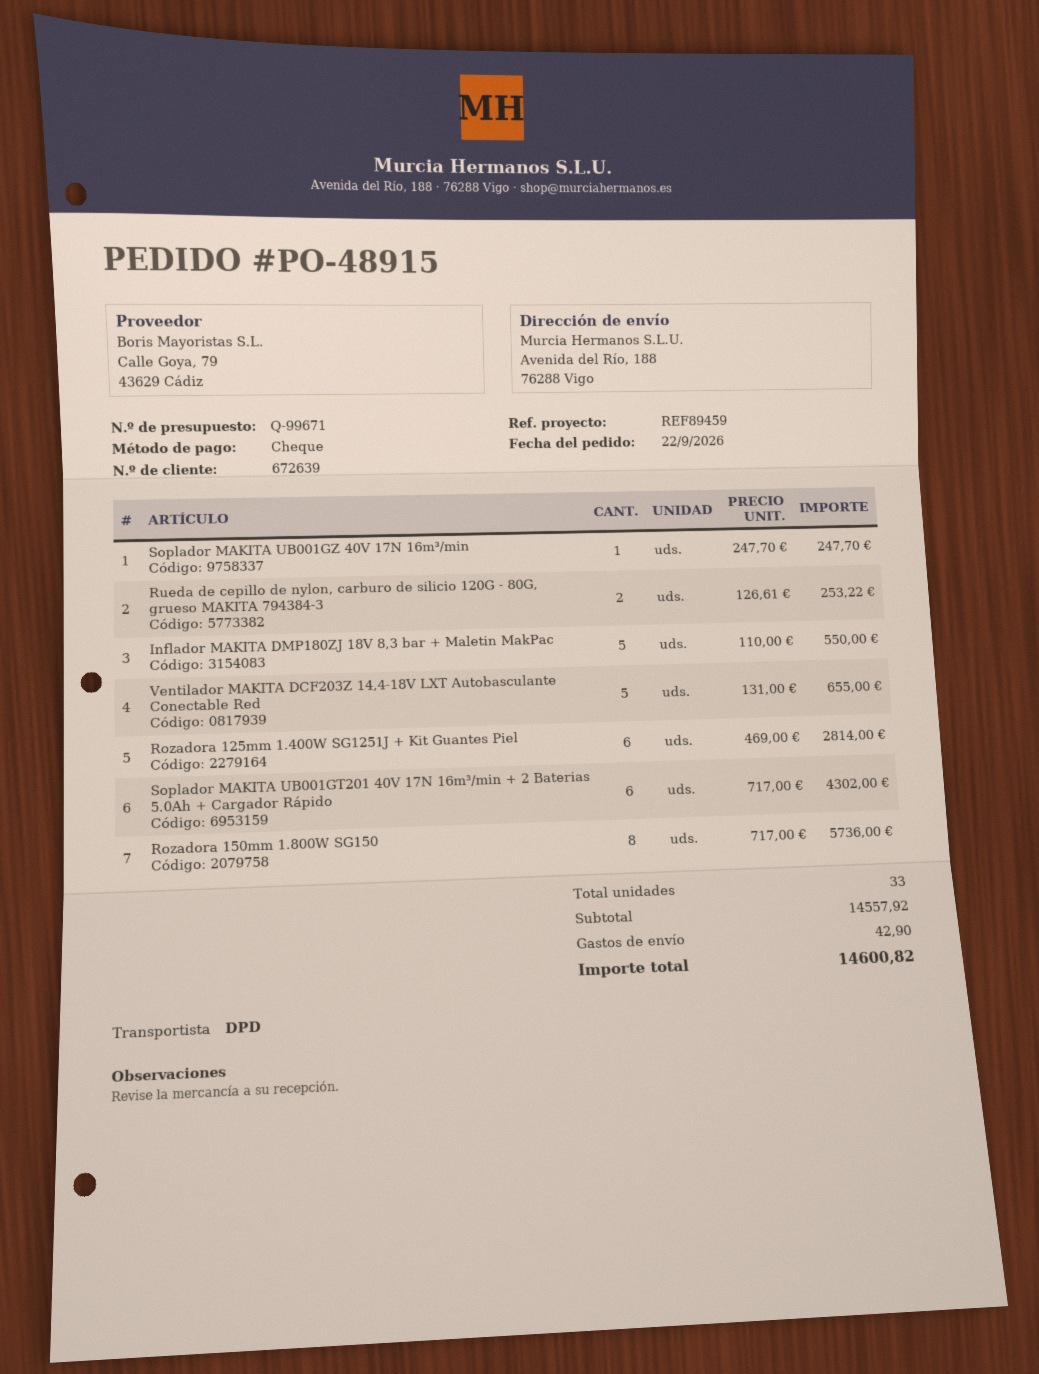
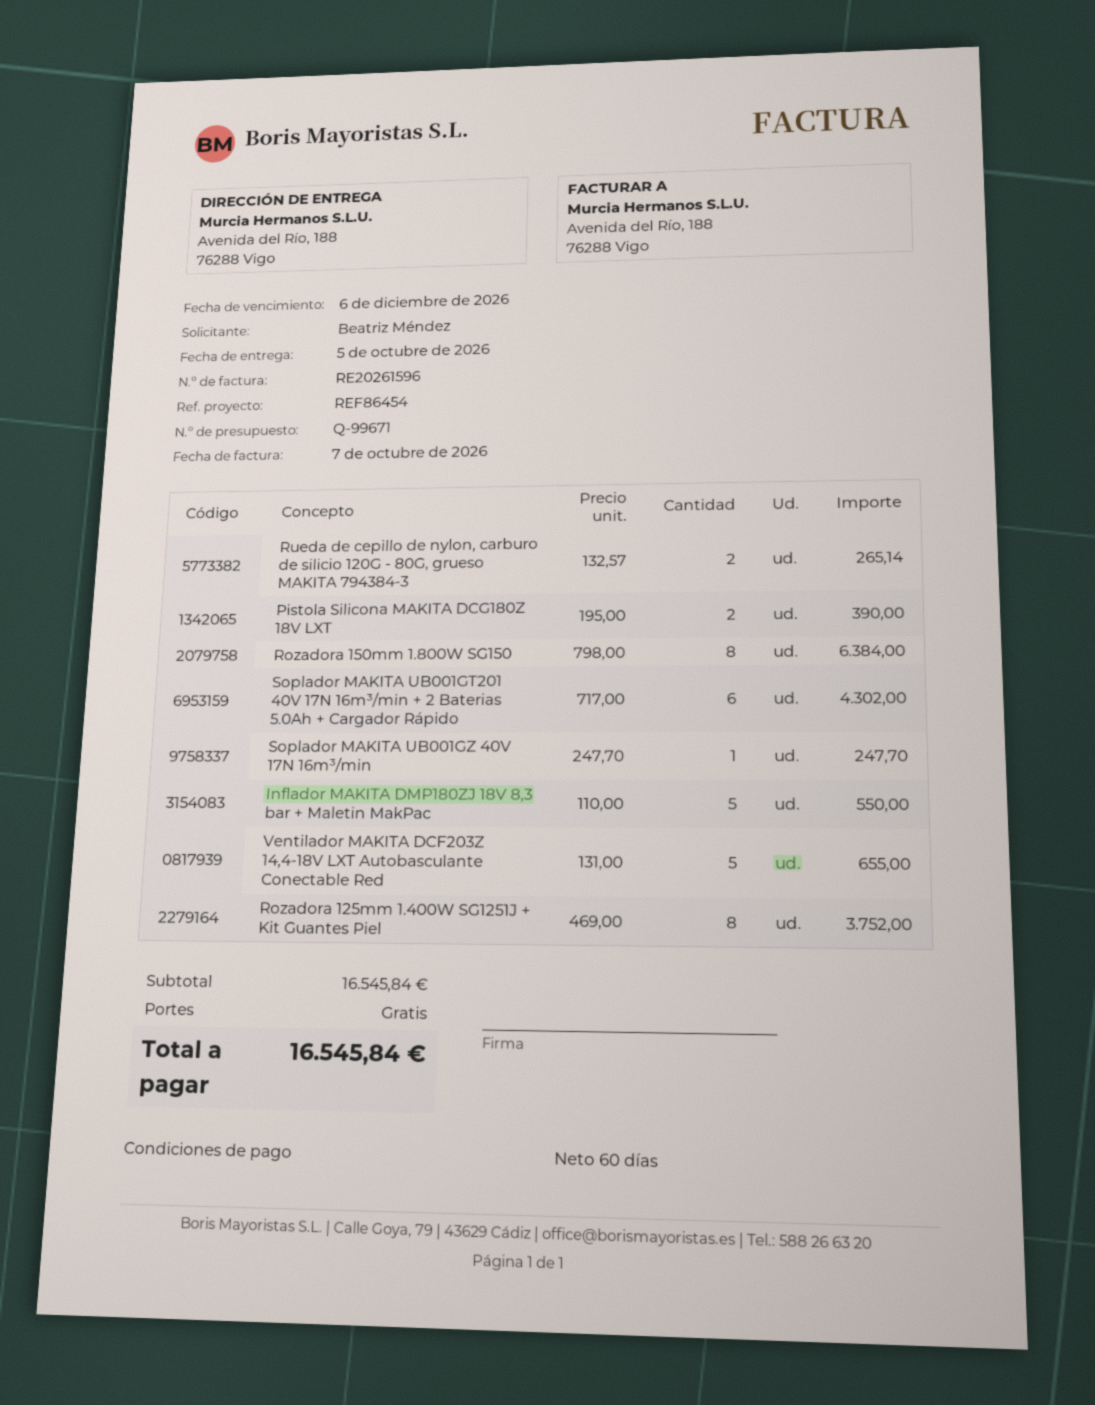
reference: REF89459 -> REF86454
Rueda de cepillo de nylon, carburo de silicio 120G - 80G, grueso MAKITA 794384-3: 2 x 126.61 = 253.22 -> 2 x 132.57 = 265.14
Rozadora 125mm 1.400W SG1251J + Kit Guantes Piel: 6 x 469.00 = 2814.00 -> 8 x 469.00 = 3752.00
Rozadora 150mm 1.800W SG150: 8 x 717.00 = 5736.00 -> 8 x 798.00 = 6384.00
Pistola Silicona MAKITA DCG180Z 18V LXT: none -> 2 x 195.00 = 390.00
subtotal: 14557.92 -> 16545.84
shipping: 42.90 -> 0.00
total: 14600.82 -> 16545.84

